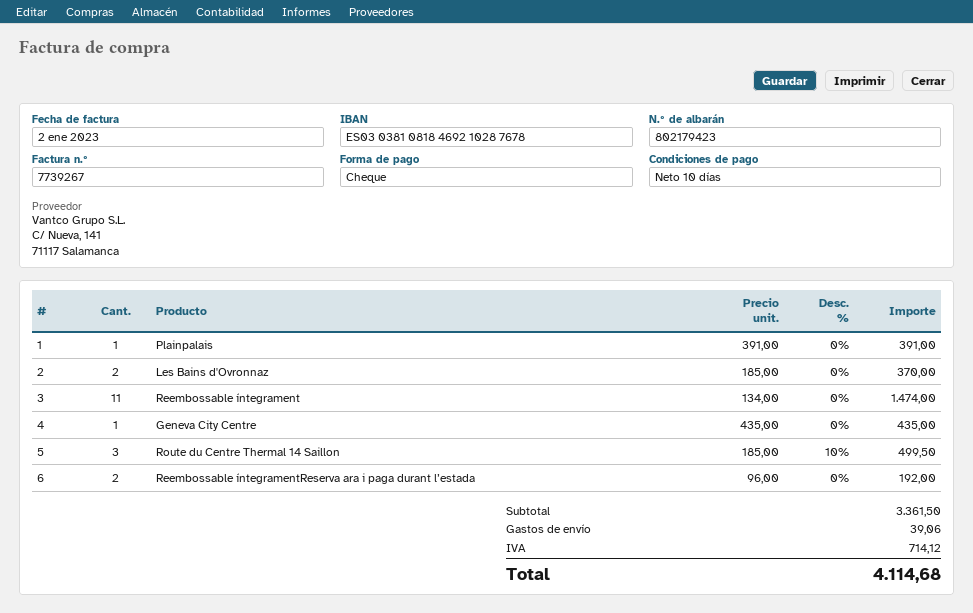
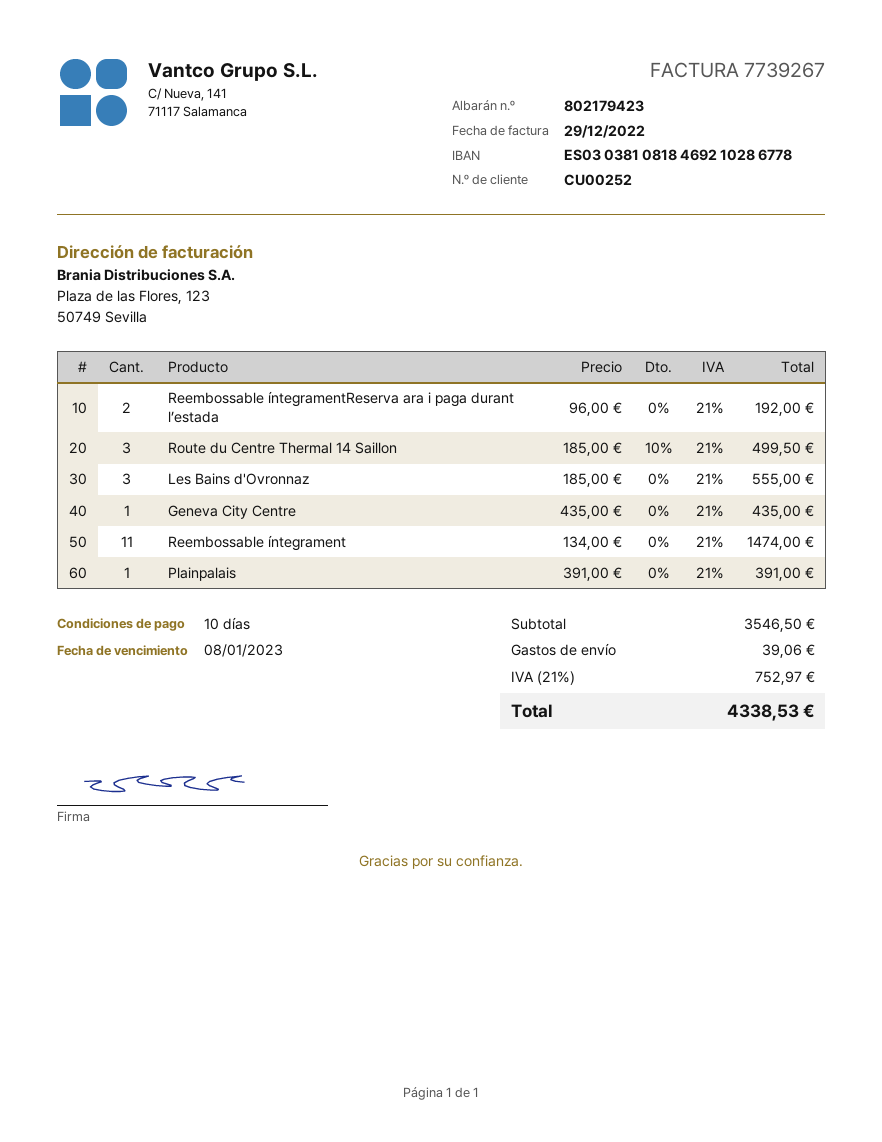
invoice date: 2023-01-02 -> 2022-12-29
bank account: ES0303810818469210287678 -> ES0303810818469210286778
Les Bains d'Ovronnaz: 2 x 185.00 = 370.00 -> 3 x 185.00 = 555.00
subtotal: 3361.50 -> 3546.50
tax: 714.12 -> 752.97
total: 4114.68 -> 4338.53

